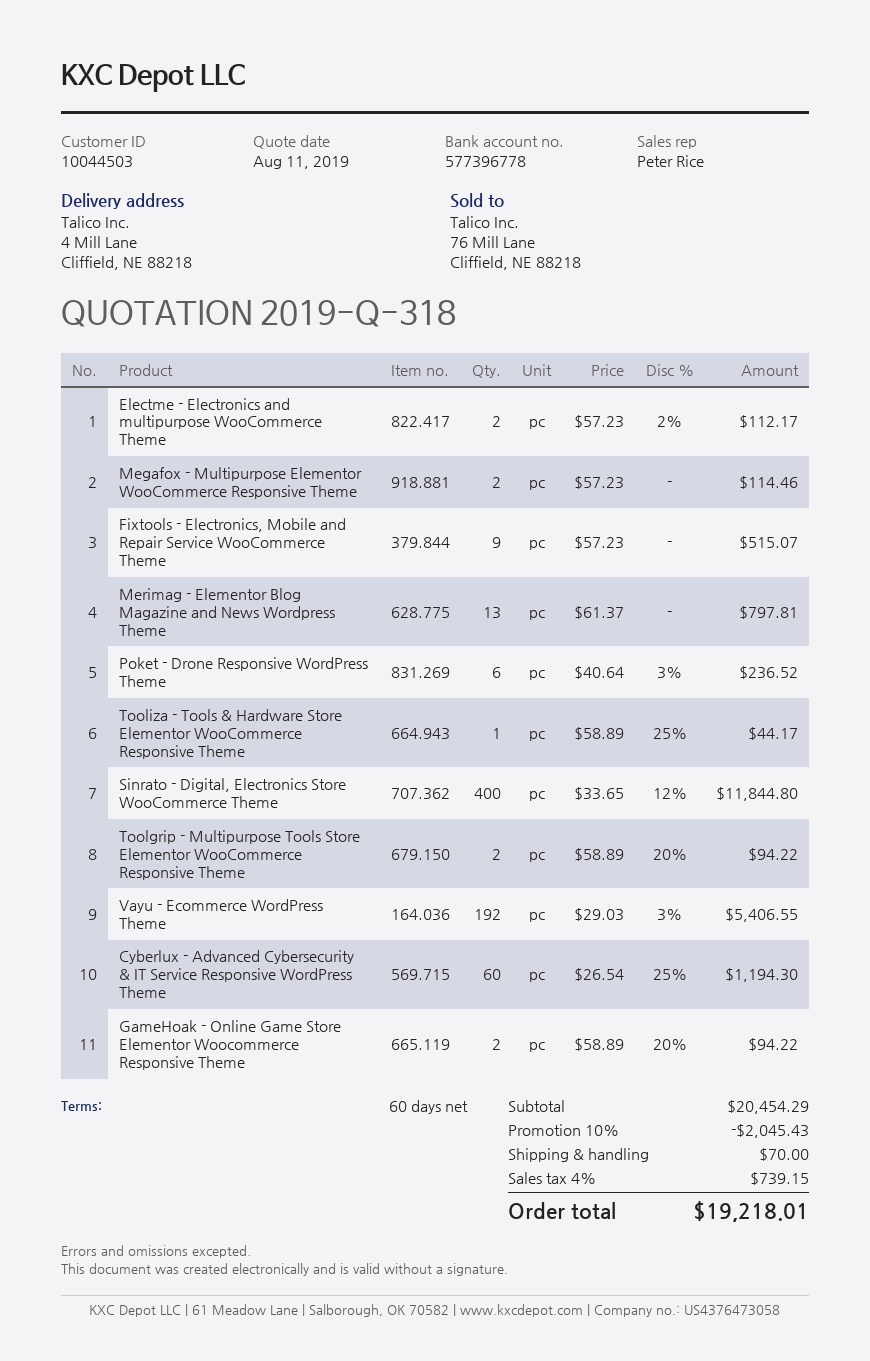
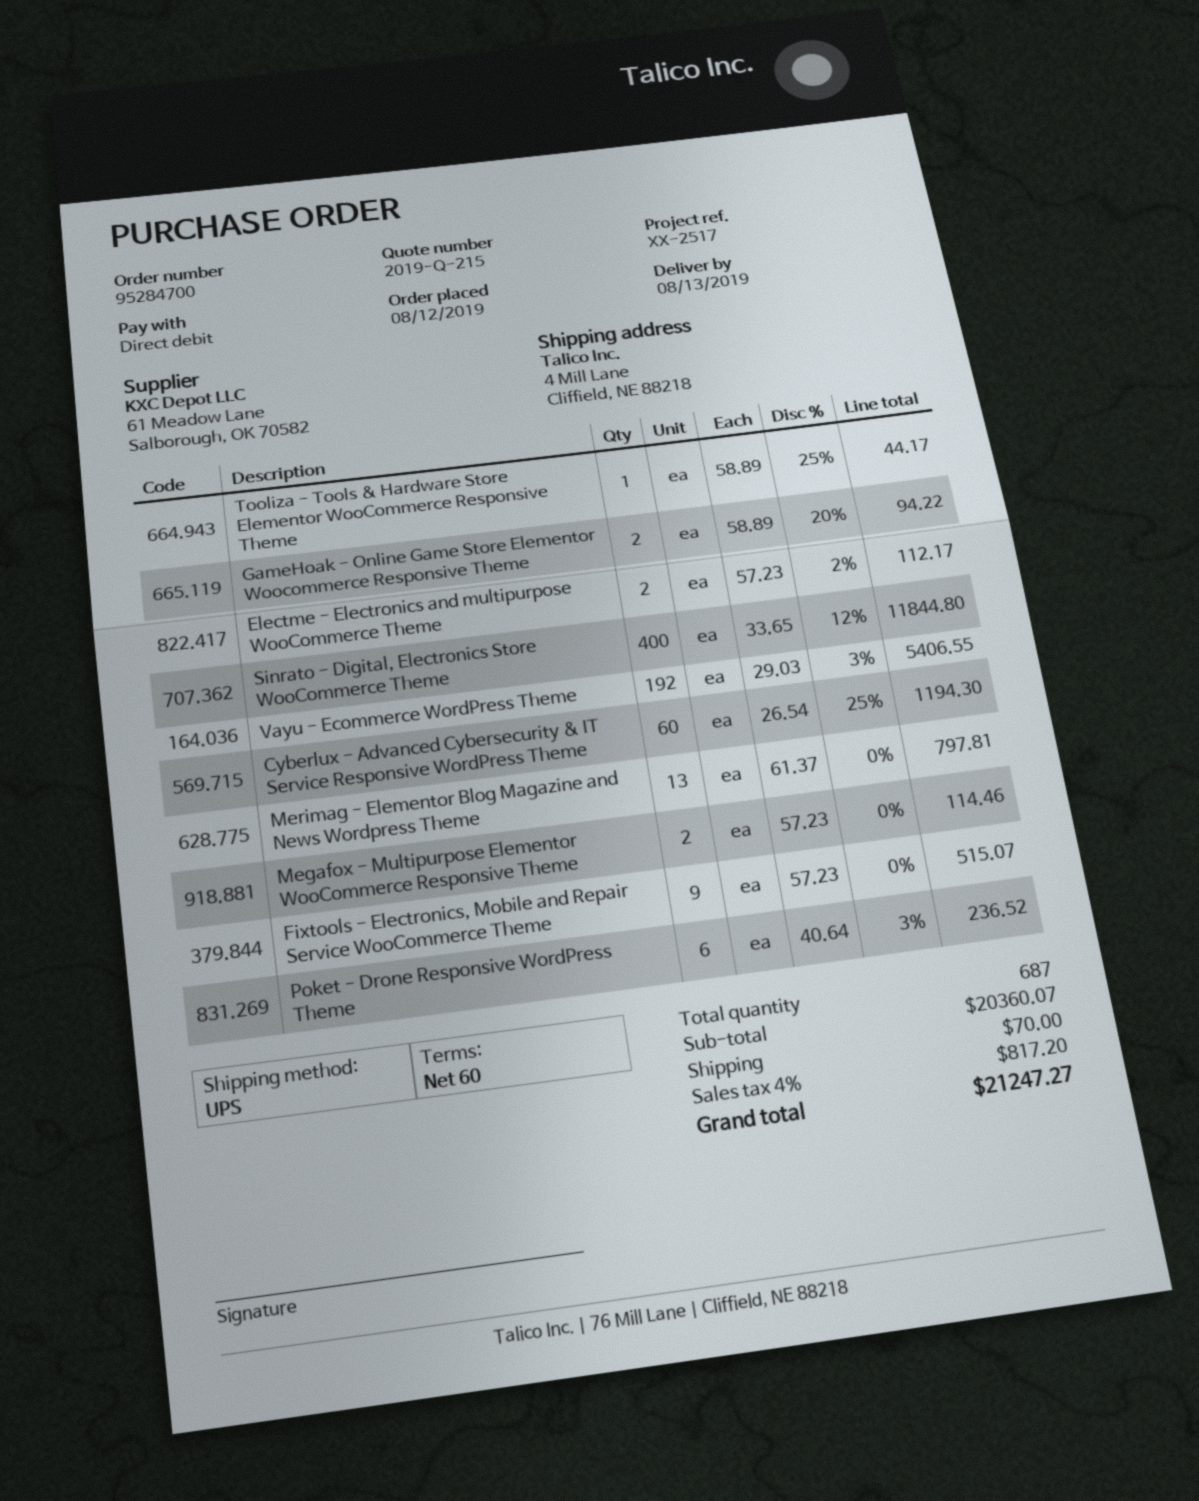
quote number: 2019-Q-318 -> 2019-Q-215
Toolgrip - Multipurpose Tools Store Elementor WooCommerce Responsive Theme: 2 x 58.89 - 20% = 94.22 -> none
subtotal: 20454.29 -> 20360.07
discount: 10% = 2045.43 -> none
tax: 4% = 739.15 -> 4% = 817.20
total: 19218.01 -> 21247.27

